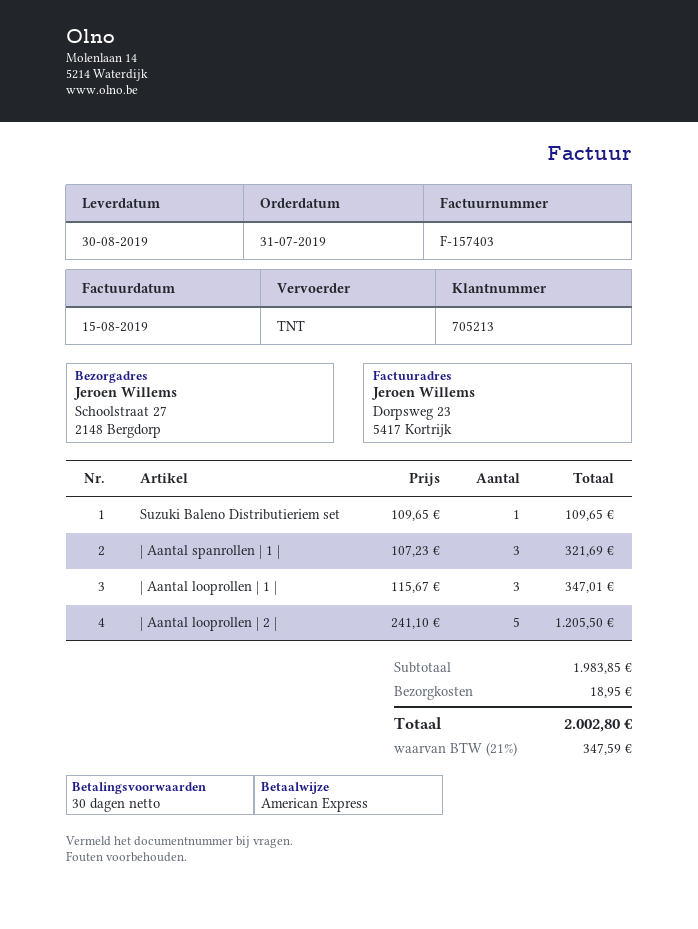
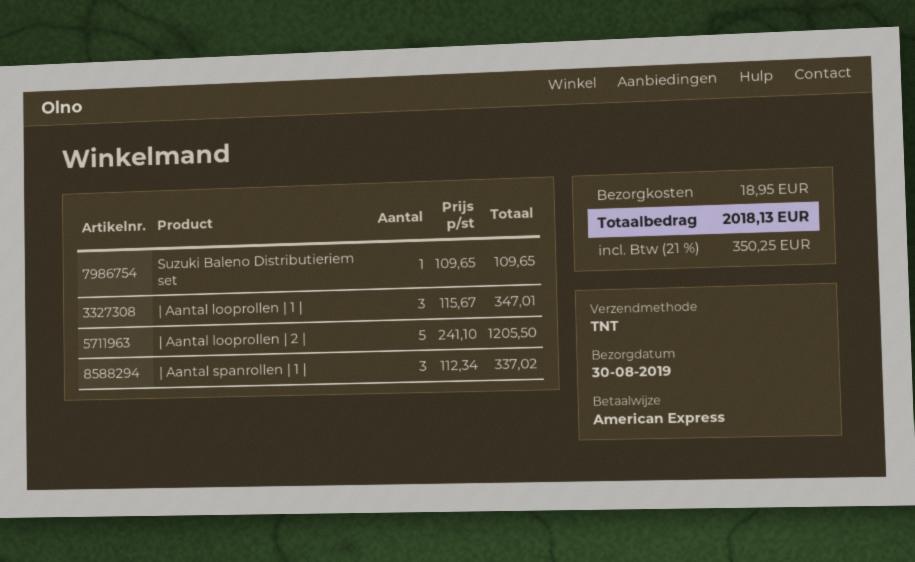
| Aantal spanrollen | 1 |: 3 x 107.23 = 321.69 -> 3 x 112.34 = 337.02
tax: 21% = 347.59 -> 21% = 350.25
total: 2002.80 -> 2018.13

